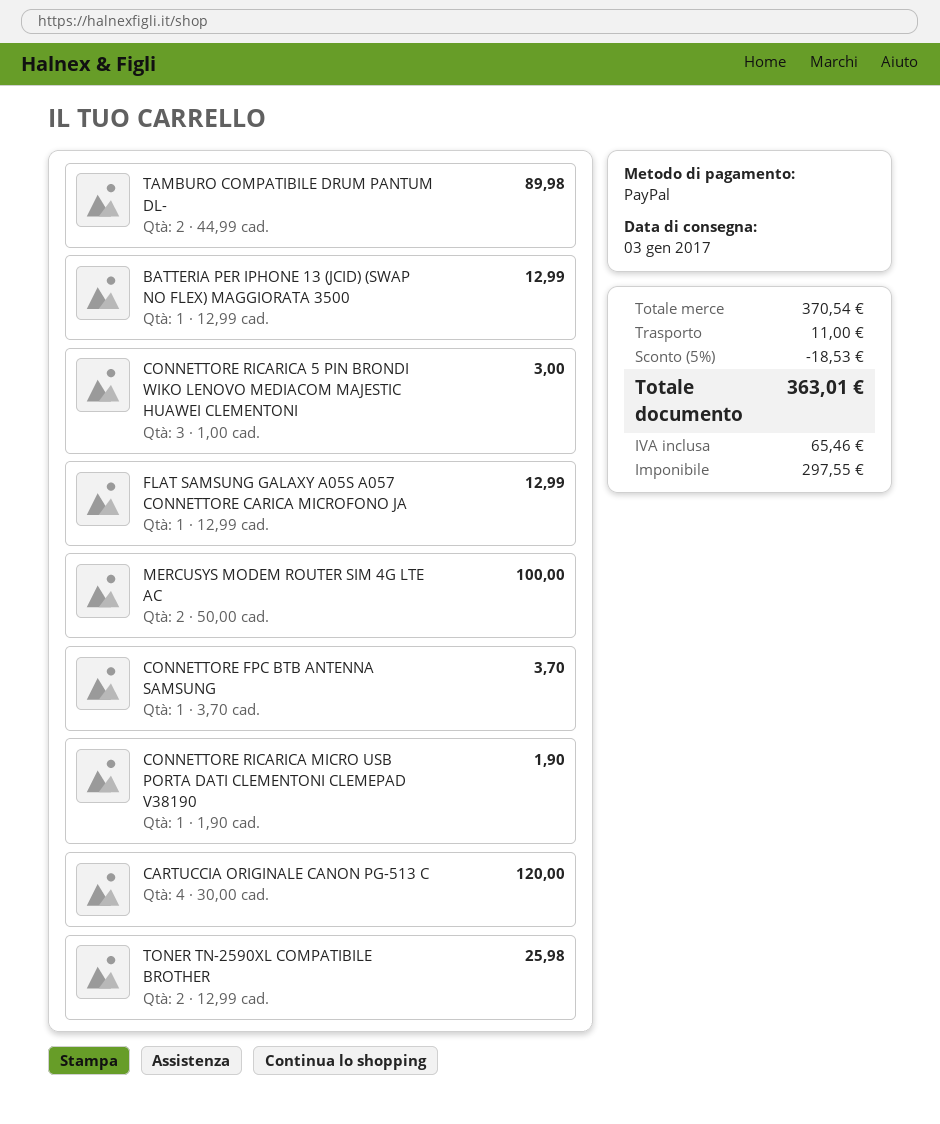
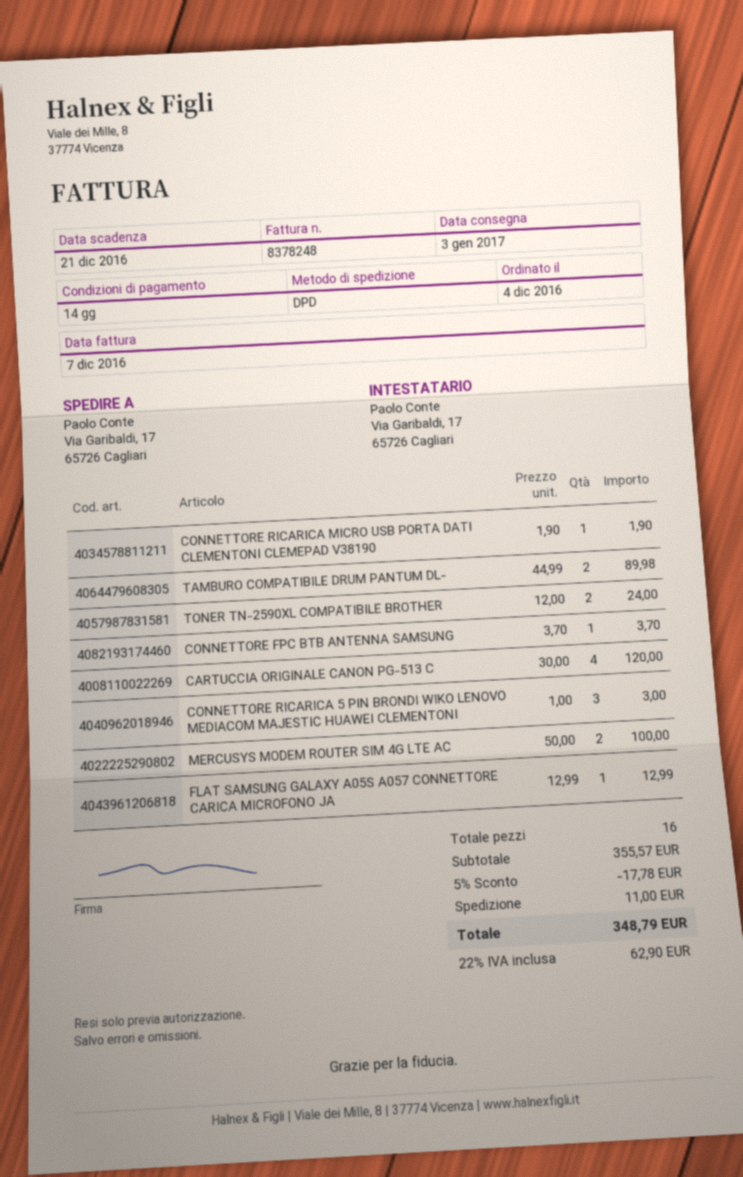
BATTERIA PER IPHONE 13 (JCID) (SWAP NO FLEX) MAGGIORATA 3500: 1 x 12.99 = 12.99 -> none
TONER TN-2590XL COMPATIBILE BROTHER: 2 x 12.99 = 25.98 -> 2 x 12.00 = 24.00
subtotal: 370.54 -> 355.57
discount: 5% = 18.53 -> 5% = 17.78
tax: 65.46 -> 62.90
total: 363.01 -> 348.79

